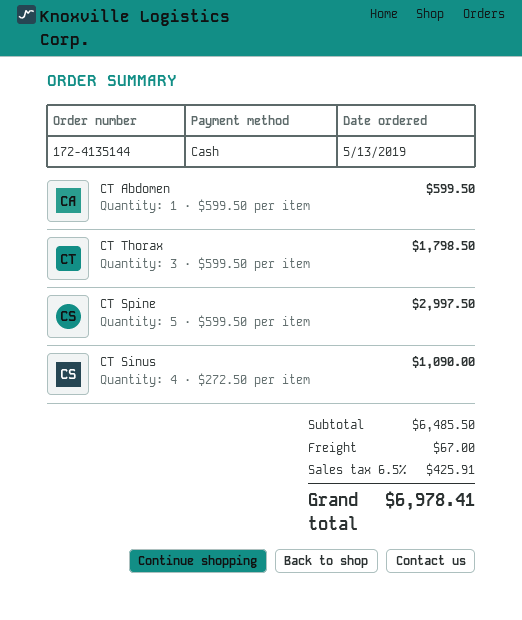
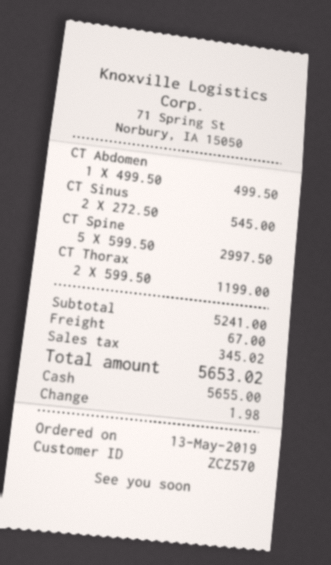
CT Abdomen: 1 x 599.50 = 599.50 -> 1 x 499.50 = 499.50
CT Thorax: 3 x 599.50 = 1798.50 -> 2 x 599.50 = 1199.00
CT Sinus: 4 x 272.50 = 1090.00 -> 2 x 272.50 = 545.00
subtotal: 6485.50 -> 5241.00
tax: 425.91 -> 345.02
total: 6978.41 -> 5653.02

